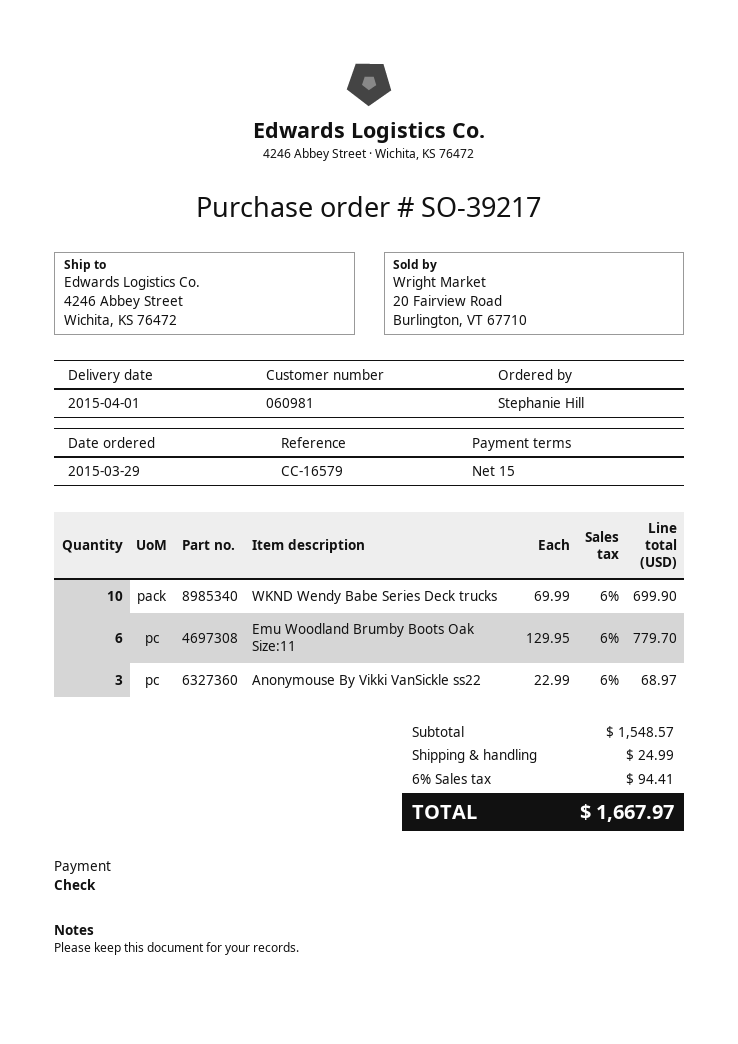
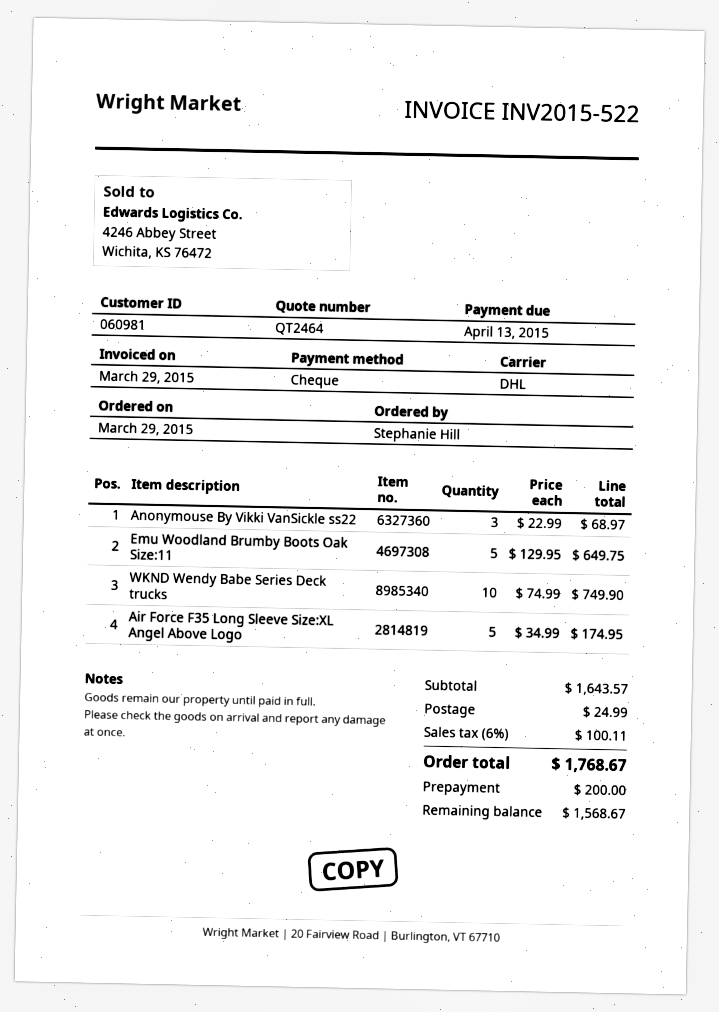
WKND Wendy Babe Series Deck trucks: 10 x 69.99 = 699.90 -> 10 x 74.99 = 749.90
Emu Woodland Brumby Boots Oak Size:11: 6 x 129.95 = 779.70 -> 5 x 129.95 = 649.75
Air Force F35 Long Sleeve Size:XL Angel Above Logo: none -> 5 x 34.99 = 174.95
subtotal: 1548.57 -> 1643.57
tax: 6% = 94.41 -> 6% = 100.11
total: 1667.97 -> 1768.67

